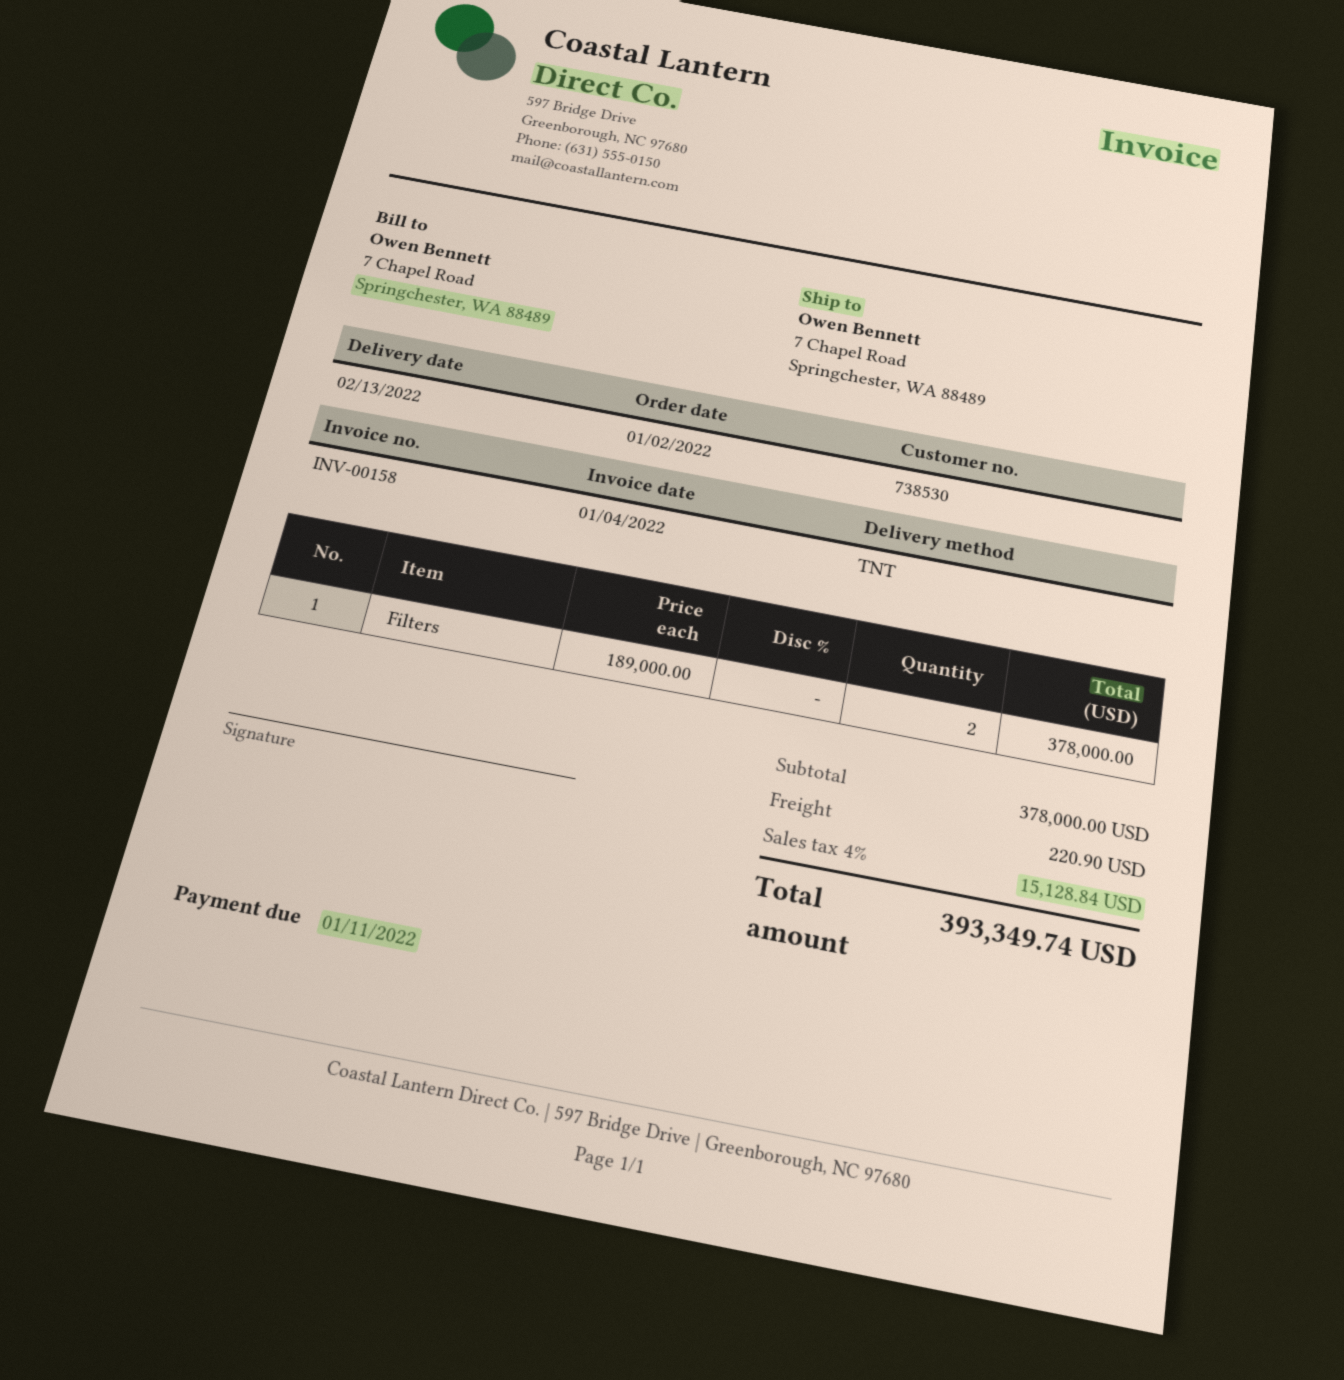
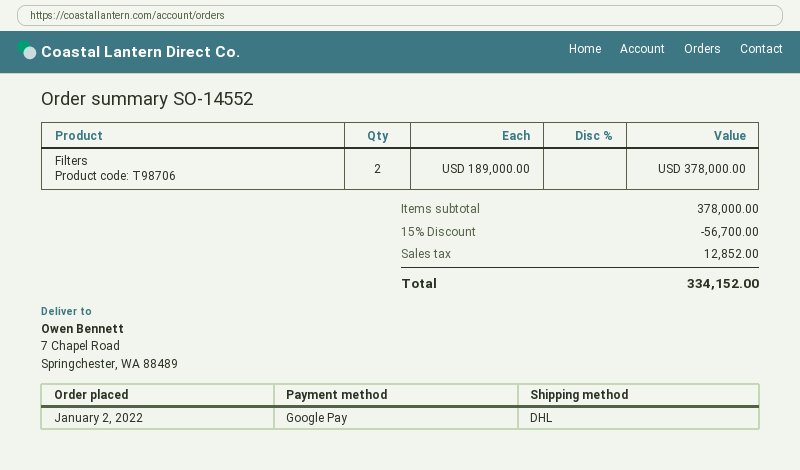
shipping method: TNT -> DHL
discount: none -> 15% = 56700.00
shipping: 220.90 -> none
tax: 15128.84 -> 12852.00
total: 393349.74 -> 334152.00

